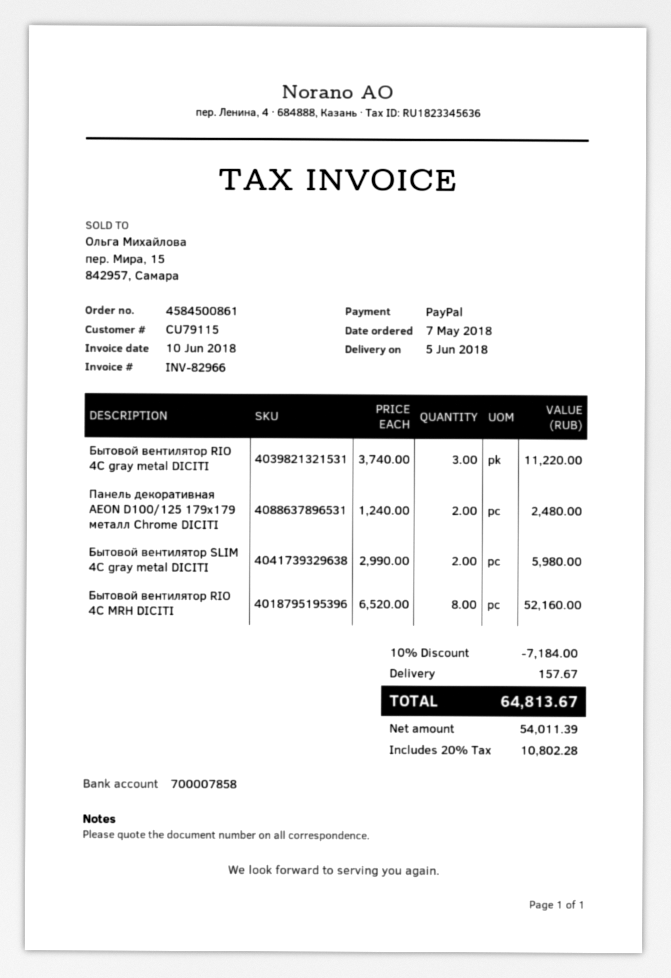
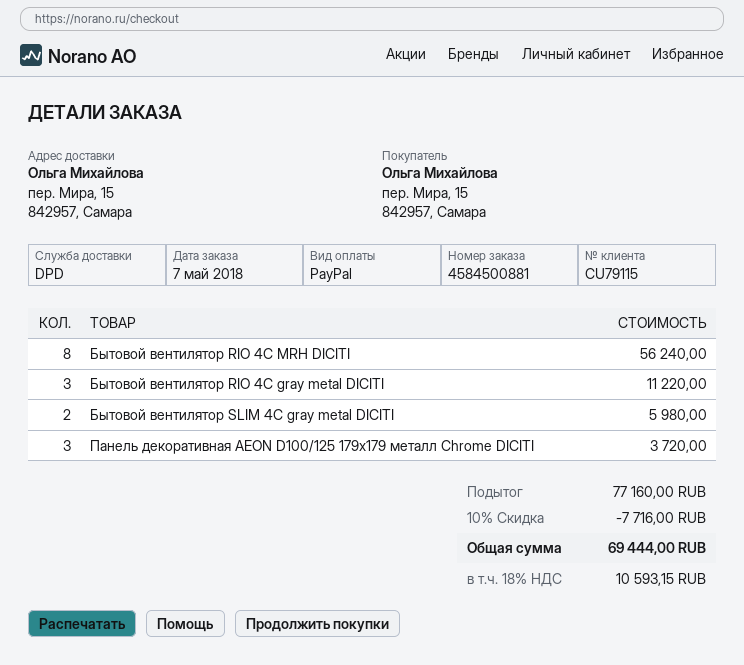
order number: 4584500861 -> 4584500881
Панель декоративная AEON D100/125 179х179 металл Chrome DICITI: 2 for 2480.00 -> 3 for 3720.00
Бытовой вентилятор RIO 4C MRH DICITI: 8 for 52160.00 -> 8 for 56240.00
discount: 10% = 7184.00 -> 10% = 7716.00
shipping: 157.67 -> none
tax: 20% = 10802.28 -> 18% = 10593.15
total: 64813.67 -> 69444.00

